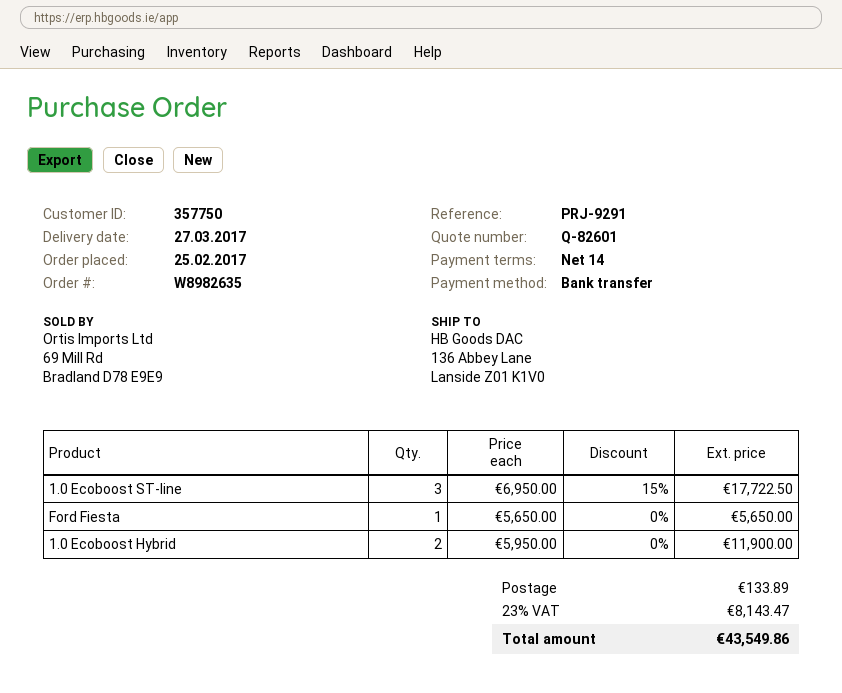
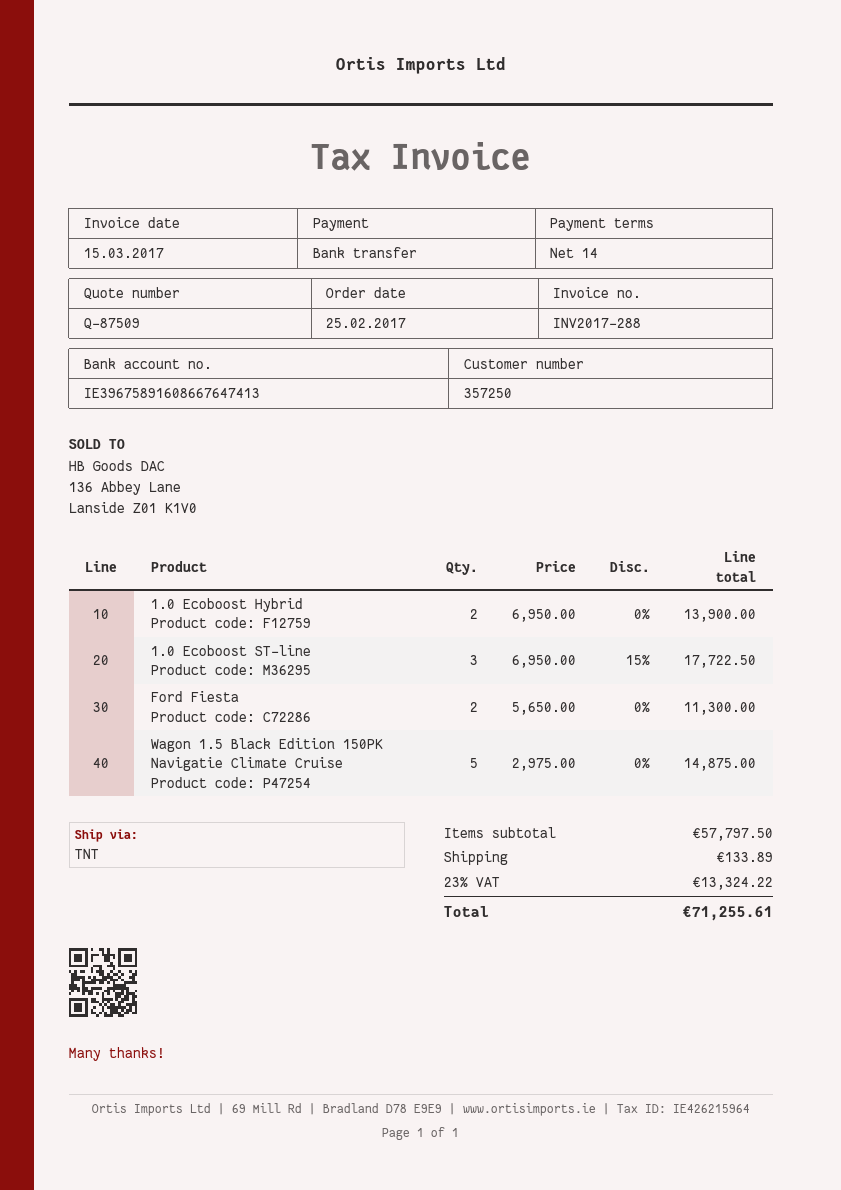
quote number: Q-82601 -> Q-87509
customer number: 357750 -> 357250
Ford Fiesta: 1 x 5650.00 = 5650.00 -> 2 x 5650.00 = 11300.00
1.0 Ecoboost Hybrid: 2 x 5950.00 = 11900.00 -> 2 x 6950.00 = 13900.00
Wagon 1.5 Black Edition 150PK Navigatie Climate Cruise: none -> 5 x 2975.00 = 14875.00
tax: 23% = 8143.47 -> 23% = 13324.22
total: 43549.86 -> 71255.61

